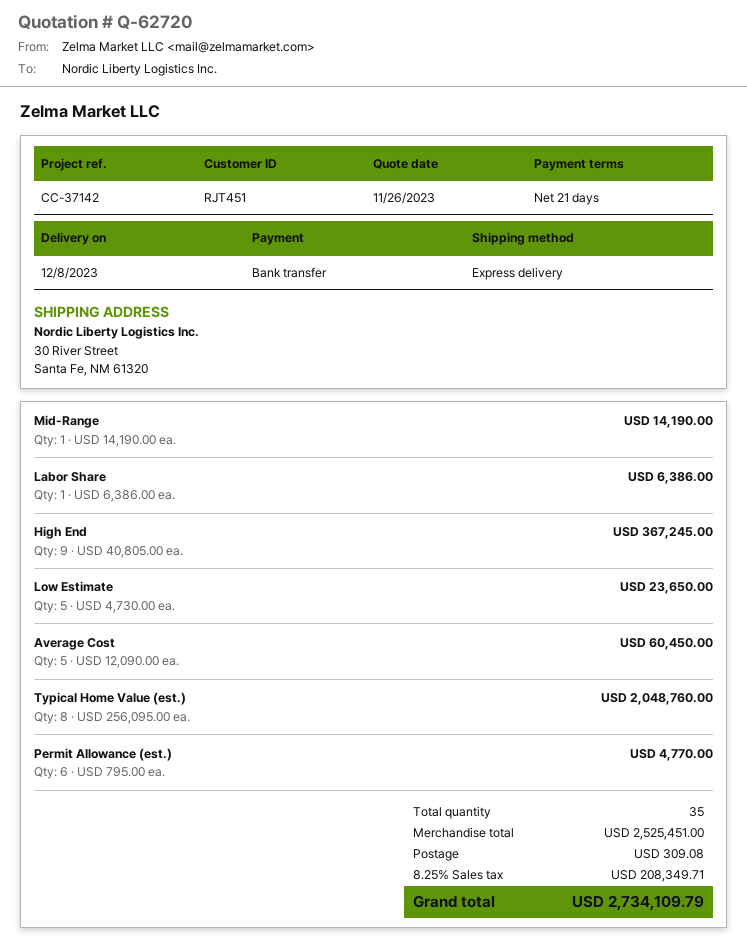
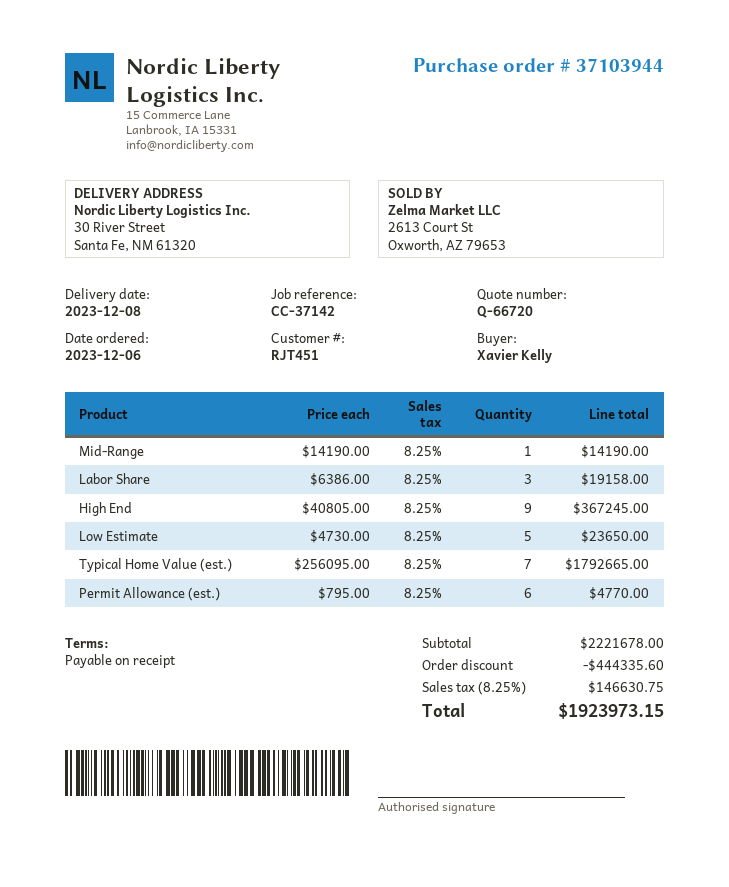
quote number: Q-62720 -> Q-66720
payment terms: 21 days -> on receipt
Labor Share: 1 x 6386.00 = 6386.00 -> 3 x 6386.00 = 19158.00
Average Cost: 5 x 12090.00 = 60450.00 -> none
Typical Home Value (est.): 8 x 256095.00 = 2048760.00 -> 7 x 256095.00 = 1792665.00
subtotal: 2525451.00 -> 2221678.00
discount: none -> 444335.60
shipping: 309.08 -> none
tax: 8.25% = 208349.71 -> 8.25% = 146630.75
total: 2734109.79 -> 1923973.15

